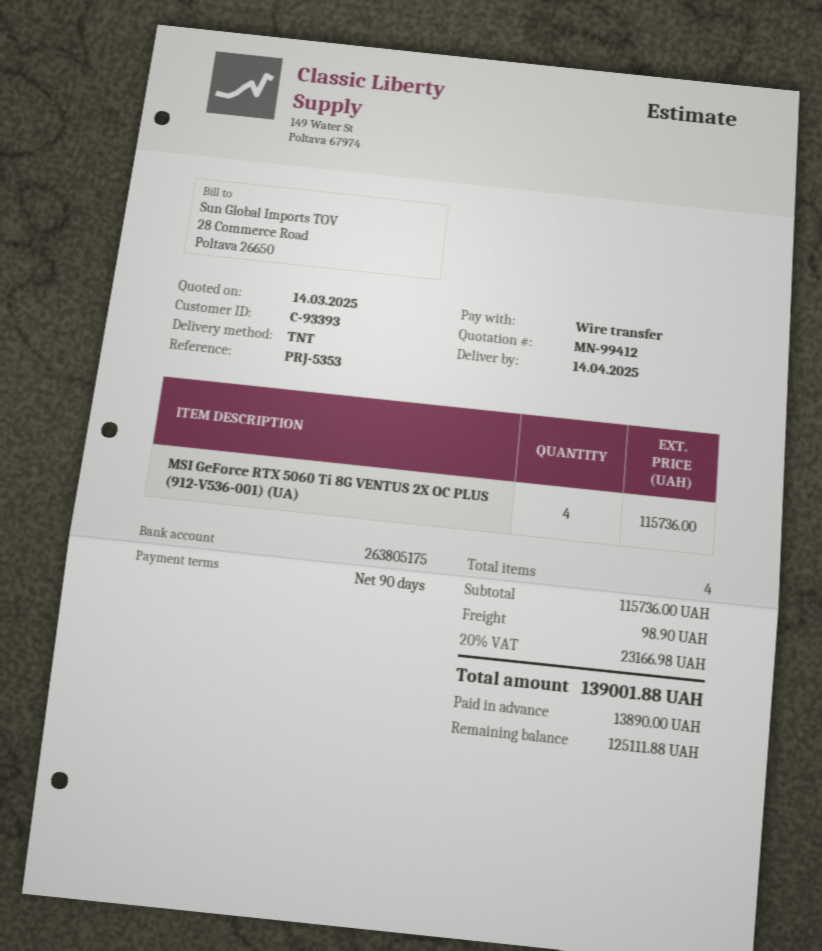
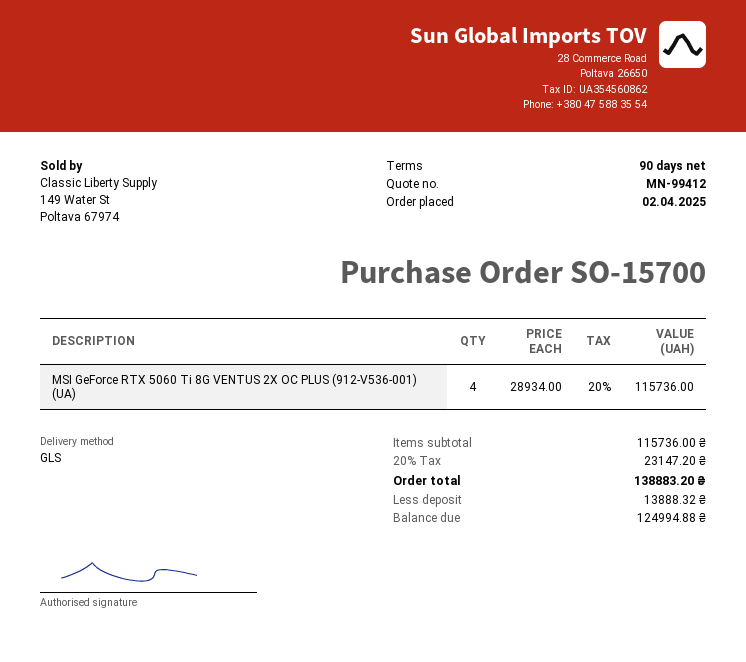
shipping method: TNT -> GLS
shipping: 98.90 -> none
tax: 20% = 23166.98 -> 20% = 23147.20
total: 139001.88 -> 138883.20
deposit: 13890.00 -> 13888.32
balance: 125111.88 -> 124994.88

